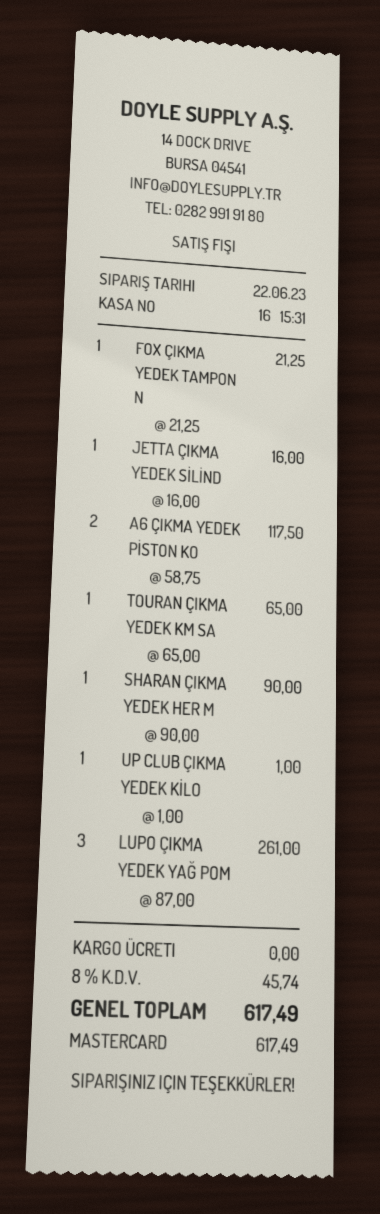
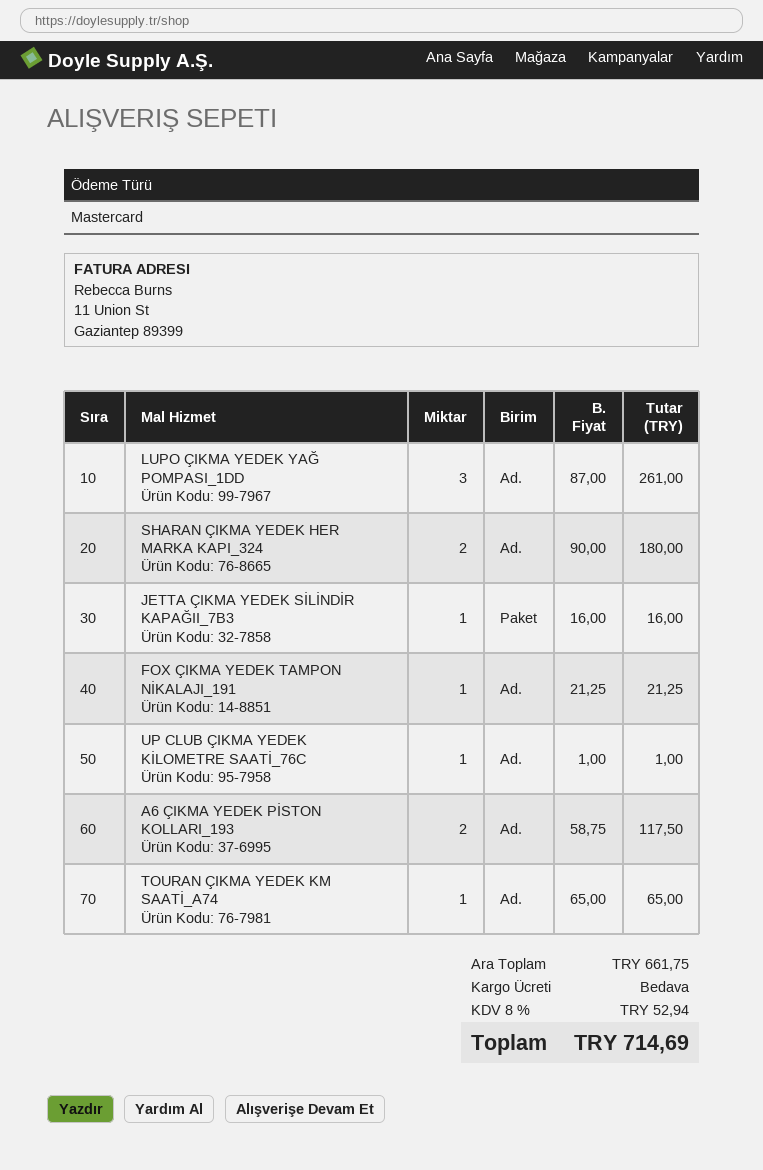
SHARAN ÇIKMA YEDEK HER M: 1 x 90.00 = 90.00 -> 2 x 90.00 = 180.00
tax: 8% = 45.74 -> 8% = 52.94
total: 617.49 -> 714.69

